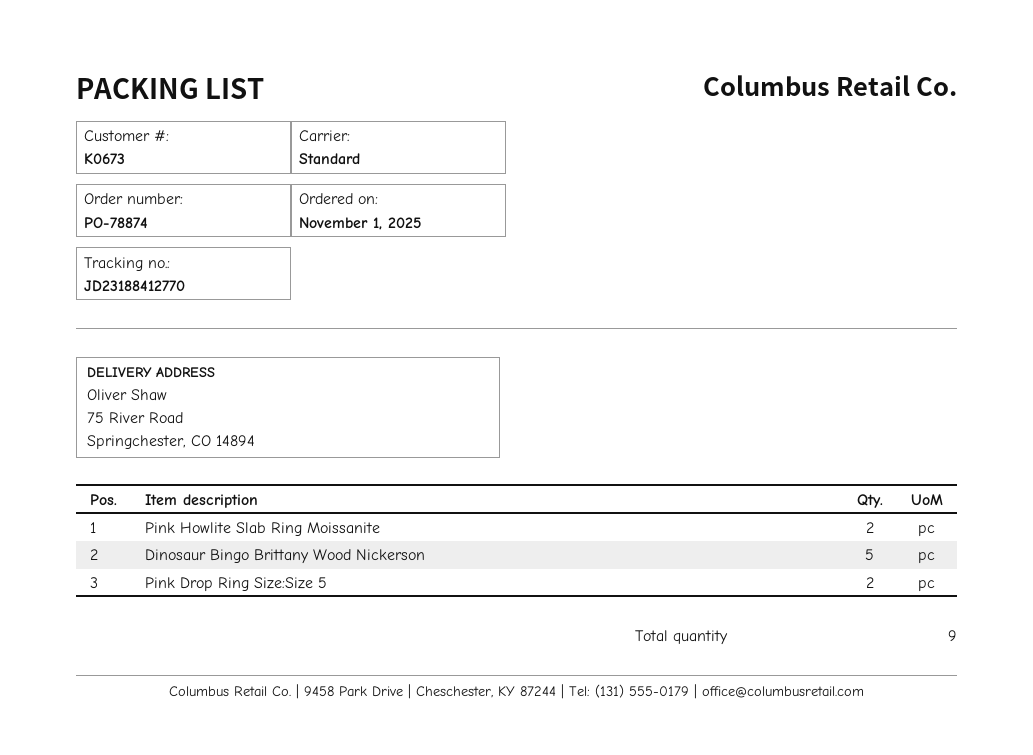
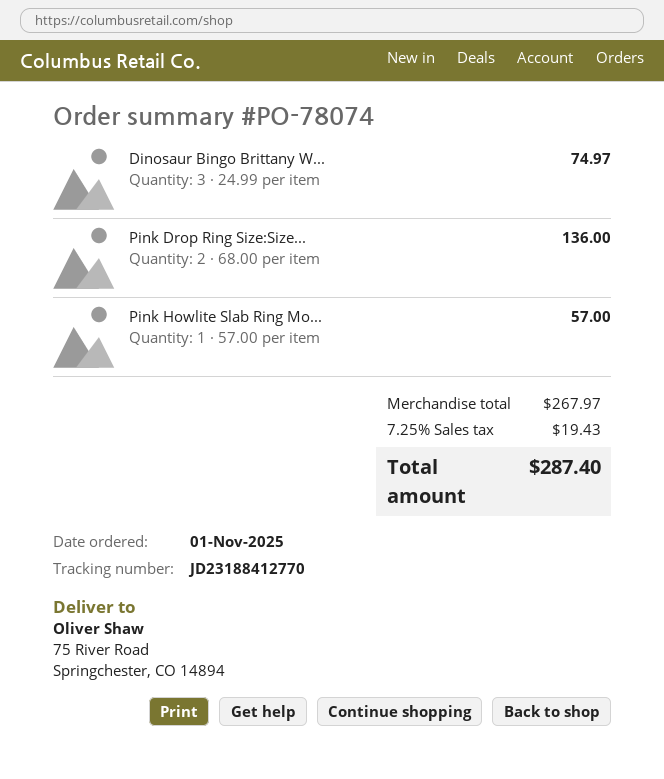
order number: PO-78874 -> PO-78074
Pink Howlite Slab Ring Moissanite: 2 -> 1
Dinosaur Bingo Brittany Wood Nickerson: 5 -> 3

